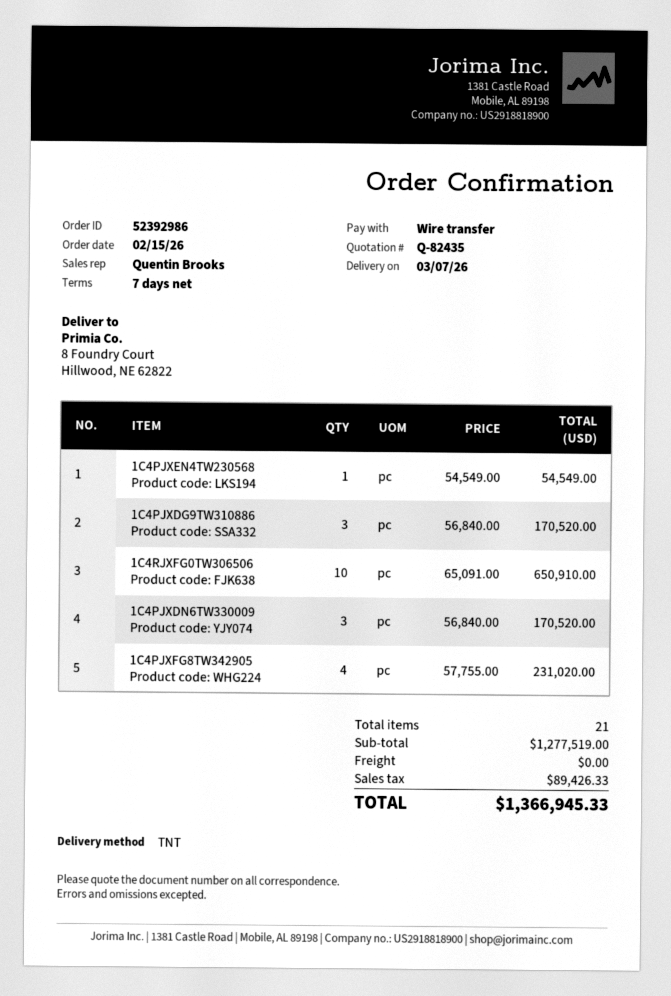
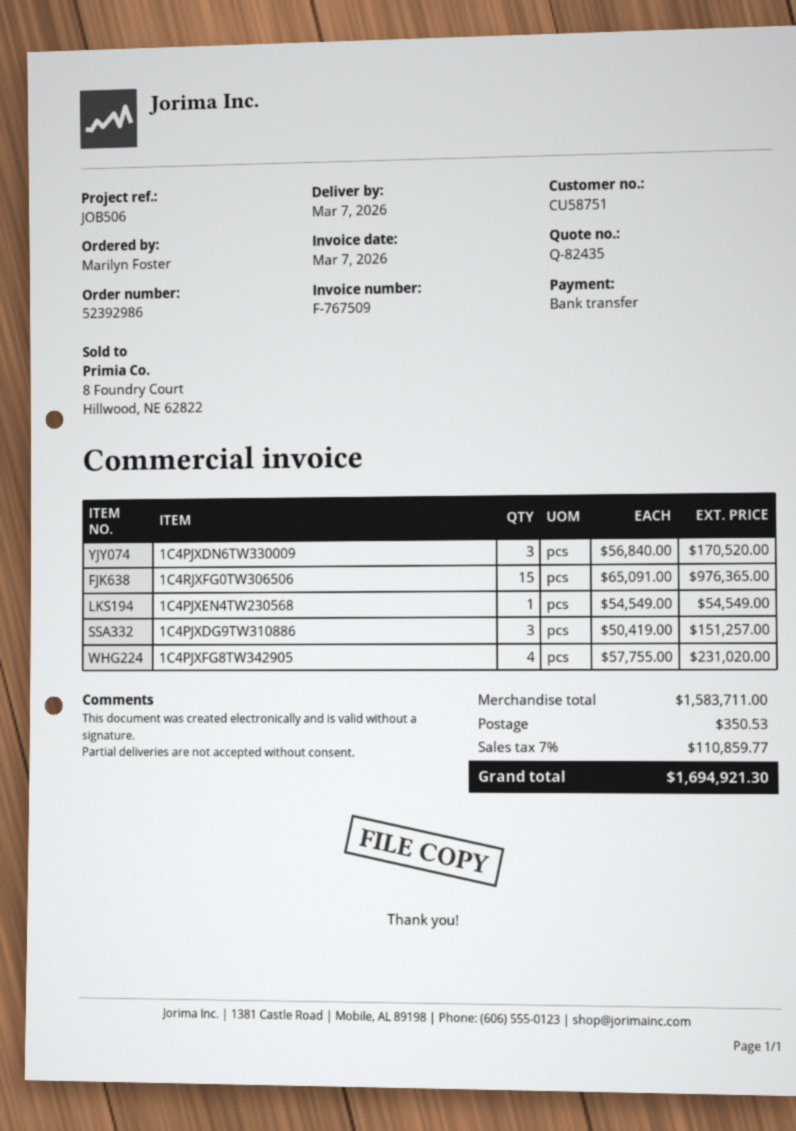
1C4PJXDG9TW310886: 3 x 56840.00 = 170520.00 -> 3 x 50419.00 = 151257.00
1C4RJXFG0TW306506: 10 x 65091.00 = 650910.00 -> 15 x 65091.00 = 976365.00
subtotal: 1277519.00 -> 1583711.00
shipping: 0.00 -> 350.53
tax: 89426.33 -> 110859.77
total: 1366945.33 -> 1694921.30

